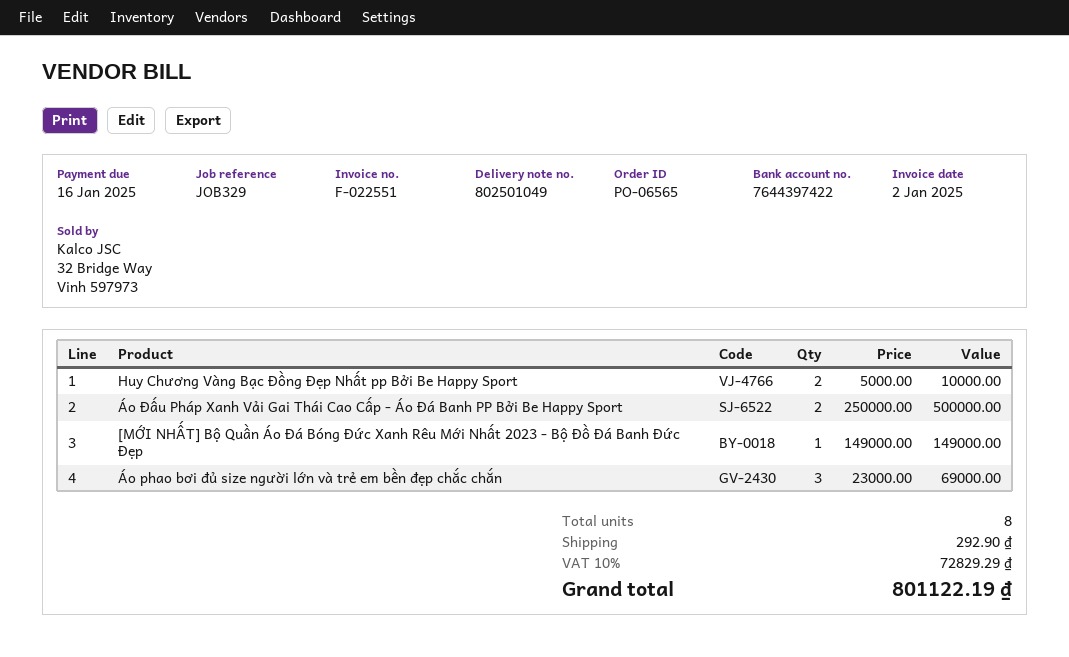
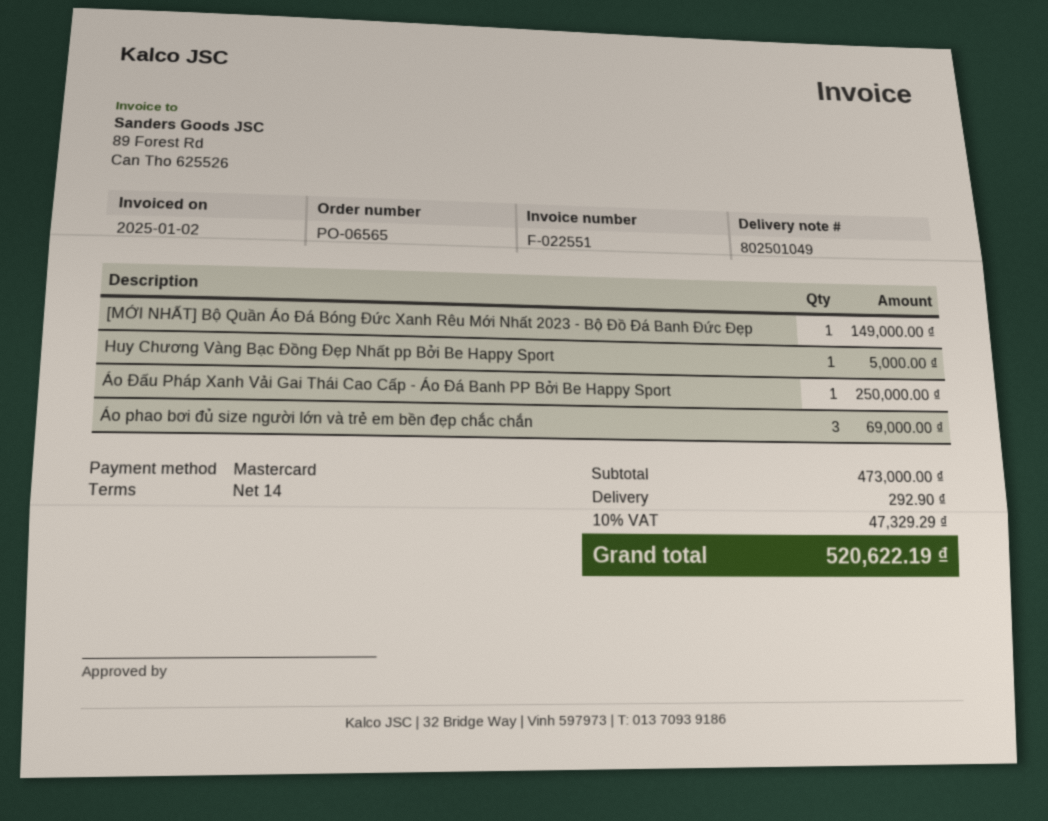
Huy Chương Vàng Bạc Đồng Đẹp Nhất pp Bởi Be Happy Sport: 2 for 10000.00 -> 1 for 5000.00
Áo Đấu Pháp Xanh Vải Gai Thái Cao Cấp - Áo Đá Banh PP Bởi Be Happy Sport: 2 for 500000.00 -> 1 for 250000.00
tax: 10% = 72829.29 -> 10% = 47329.29
total: 801122.19 -> 520622.19

